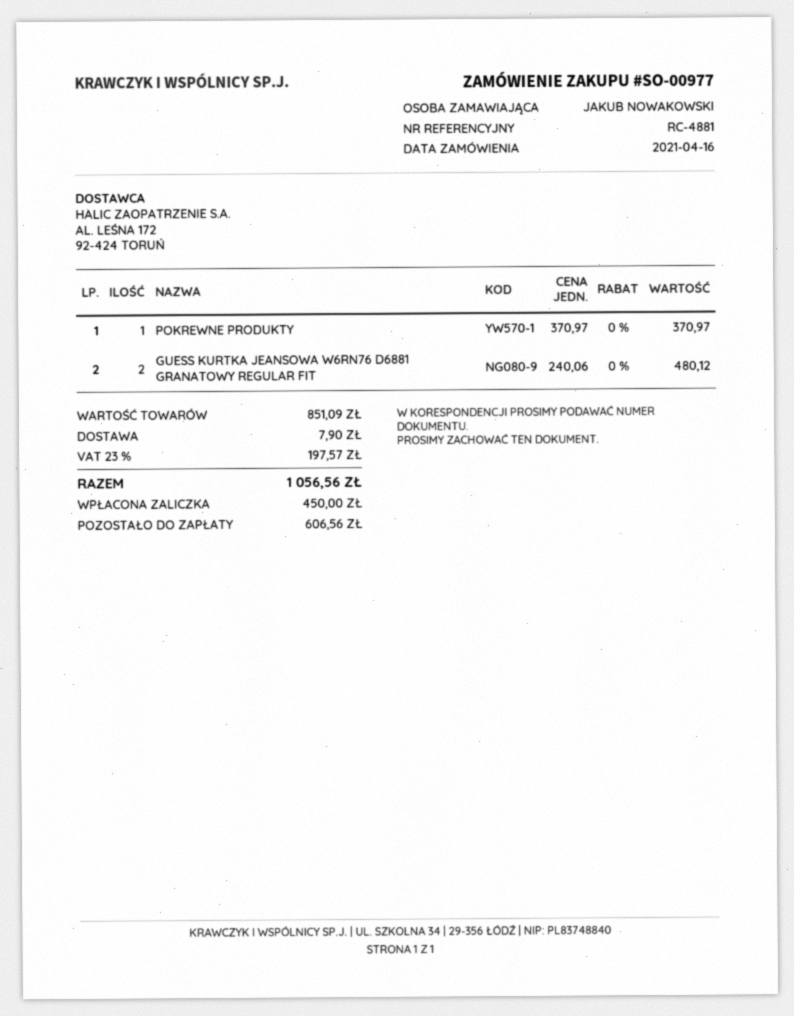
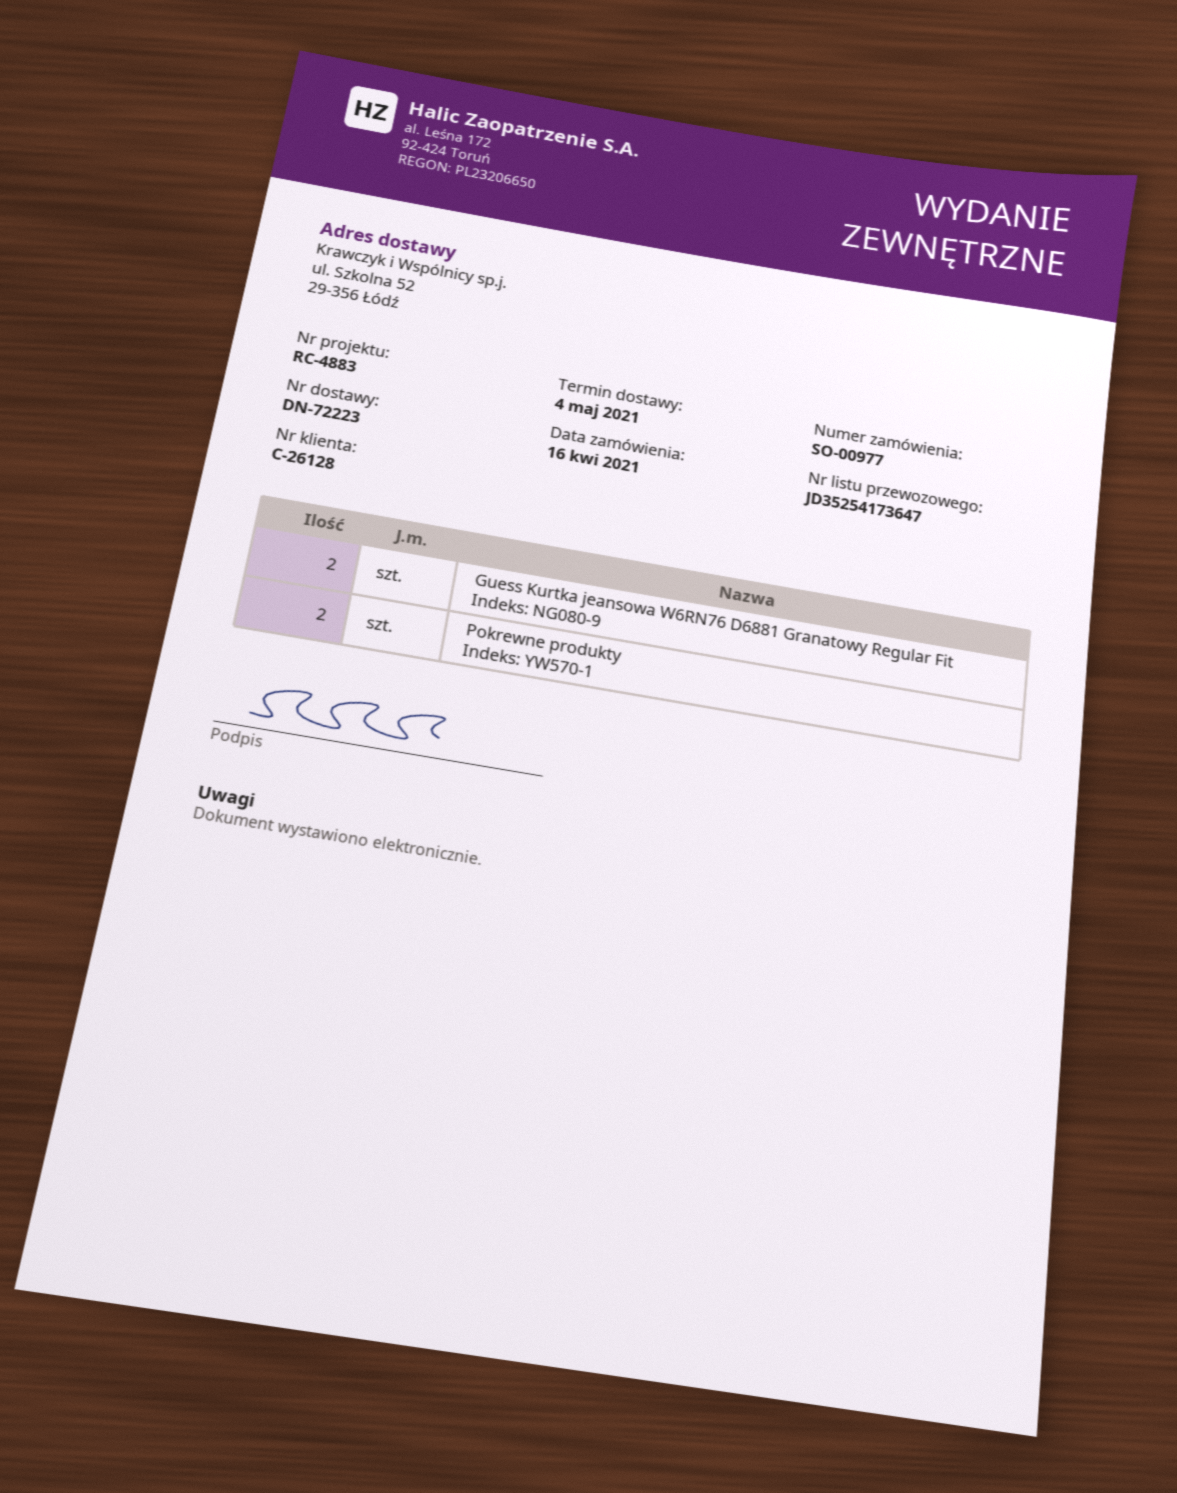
reference: RC-4881 -> RC-4883
POKREWNE PRODUKTY: 1 -> 2

